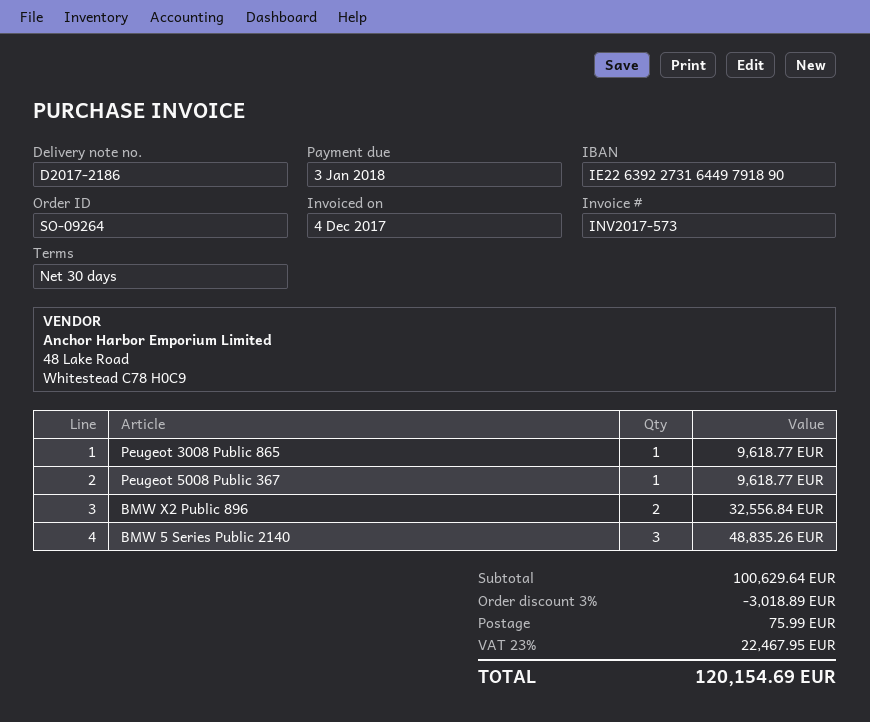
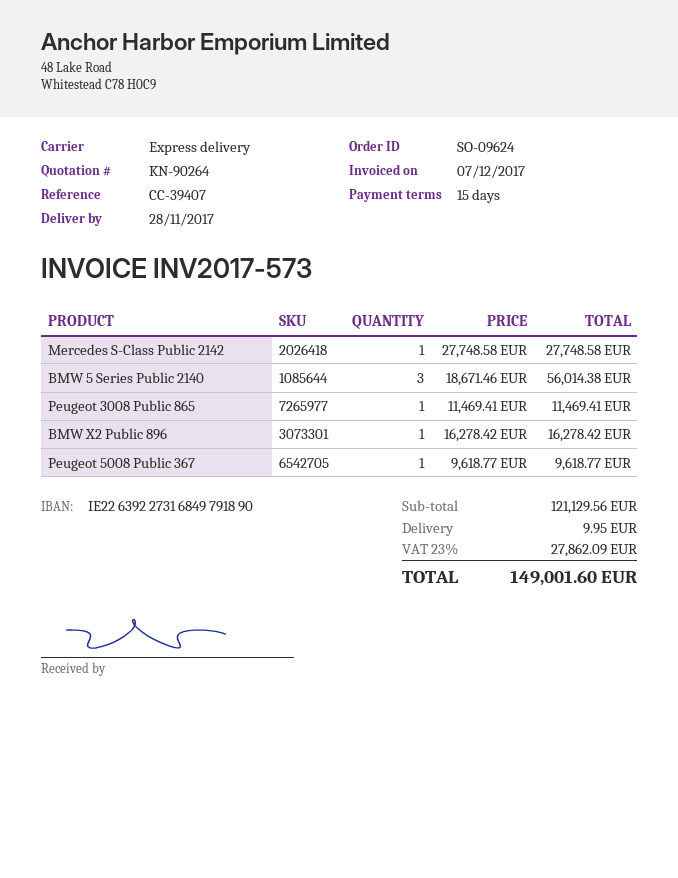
order number: SO-09264 -> SO-09624
invoice date: 2017-12-04 -> 2017-12-07
payment terms: 30 days -> 15 days
bank account: IE22639227316449791890 -> IE22639227316849791890
Peugeot 3008 Public 865: 1 for 9618.77 -> 1 for 11469.41
BMW X2 Public 896: 2 for 32556.84 -> 1 for 16278.42
BMW 5 Series Public 2140: 3 for 48835.26 -> 3 for 56014.38
Mercedes S-Class Public 2142: none -> 1 for 27748.58
subtotal: 100629.64 -> 121129.56
discount: 3% = 3018.89 -> none
shipping: 75.99 -> 9.95
tax: 23% = 22467.95 -> 23% = 27862.09
total: 120154.69 -> 149001.60

